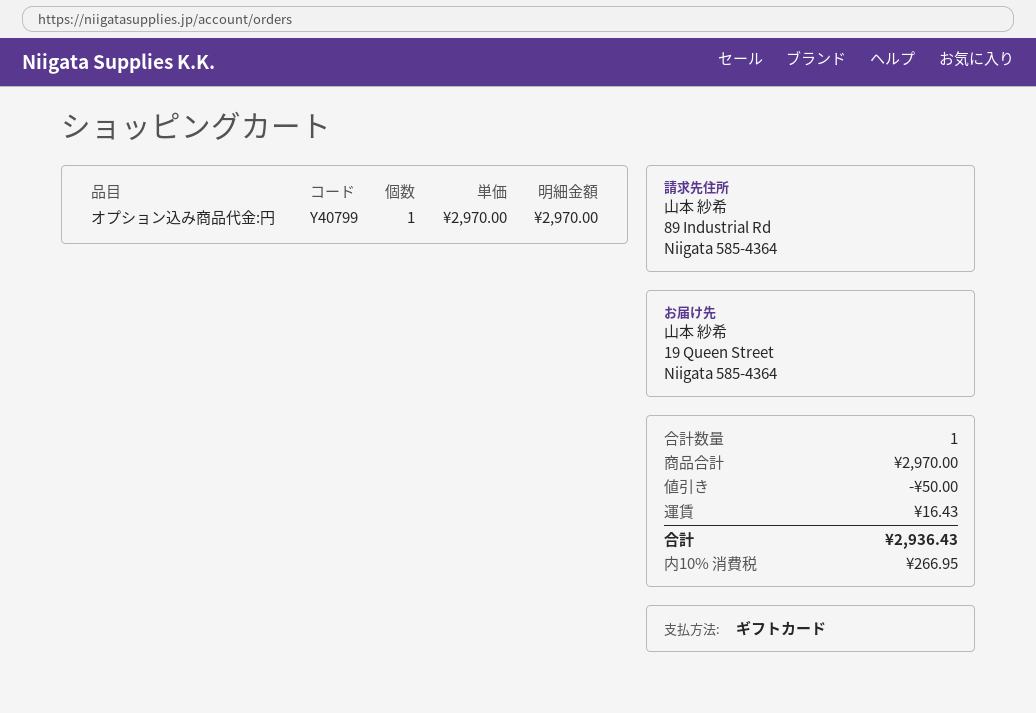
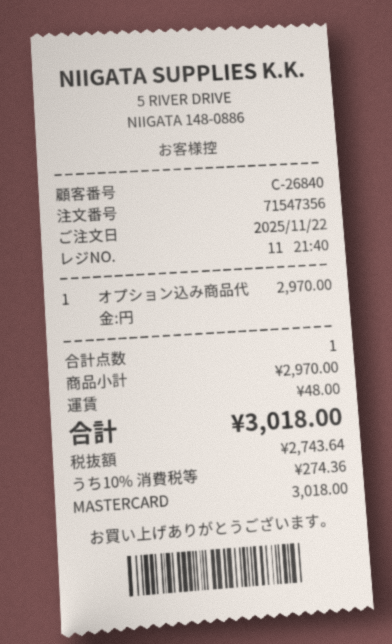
payment method: gift card -> Mastercard
discount: 50.00 -> none
shipping: 16.43 -> 48.00
tax: 10% = 266.95 -> 10% = 274.36
total: 2936.43 -> 3018.00

